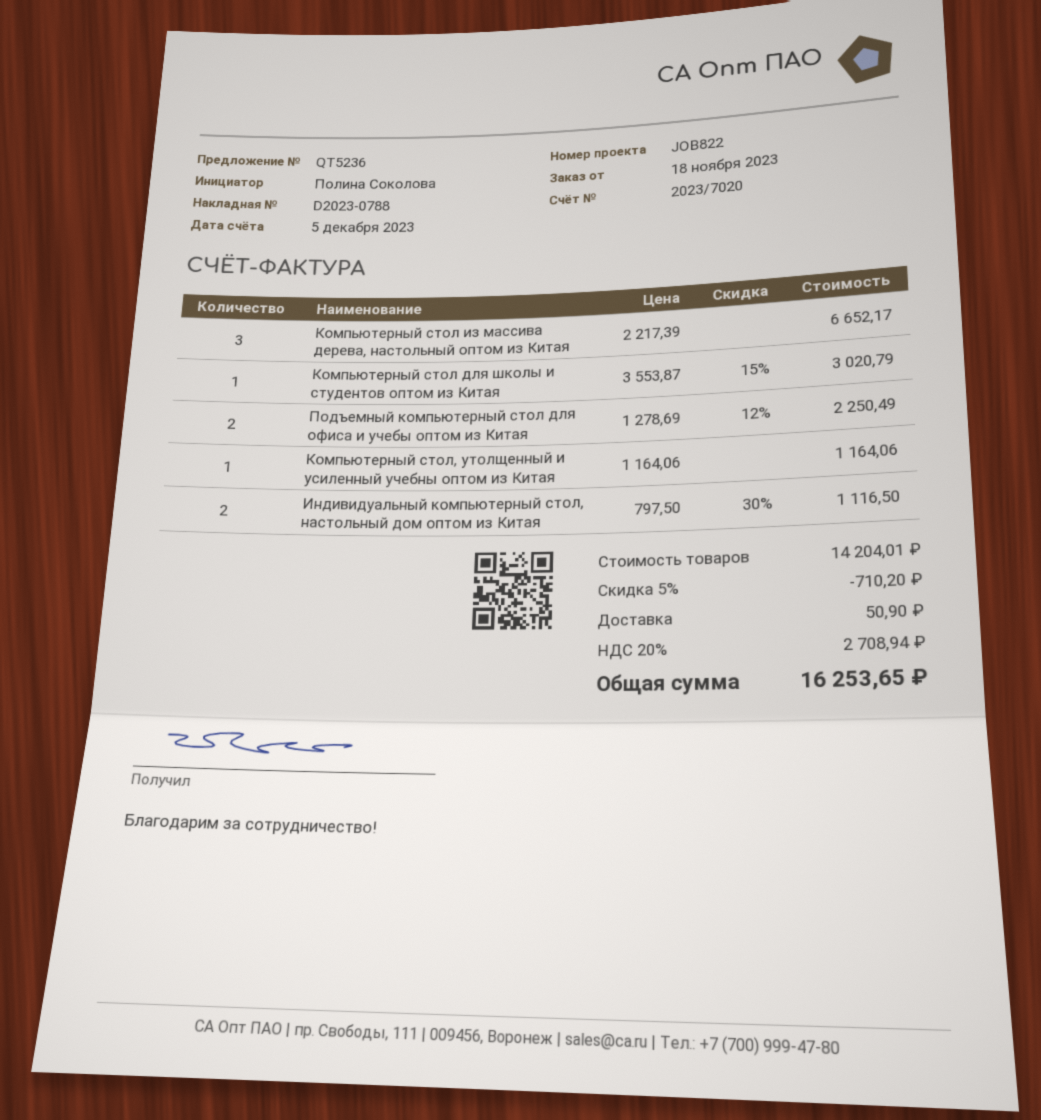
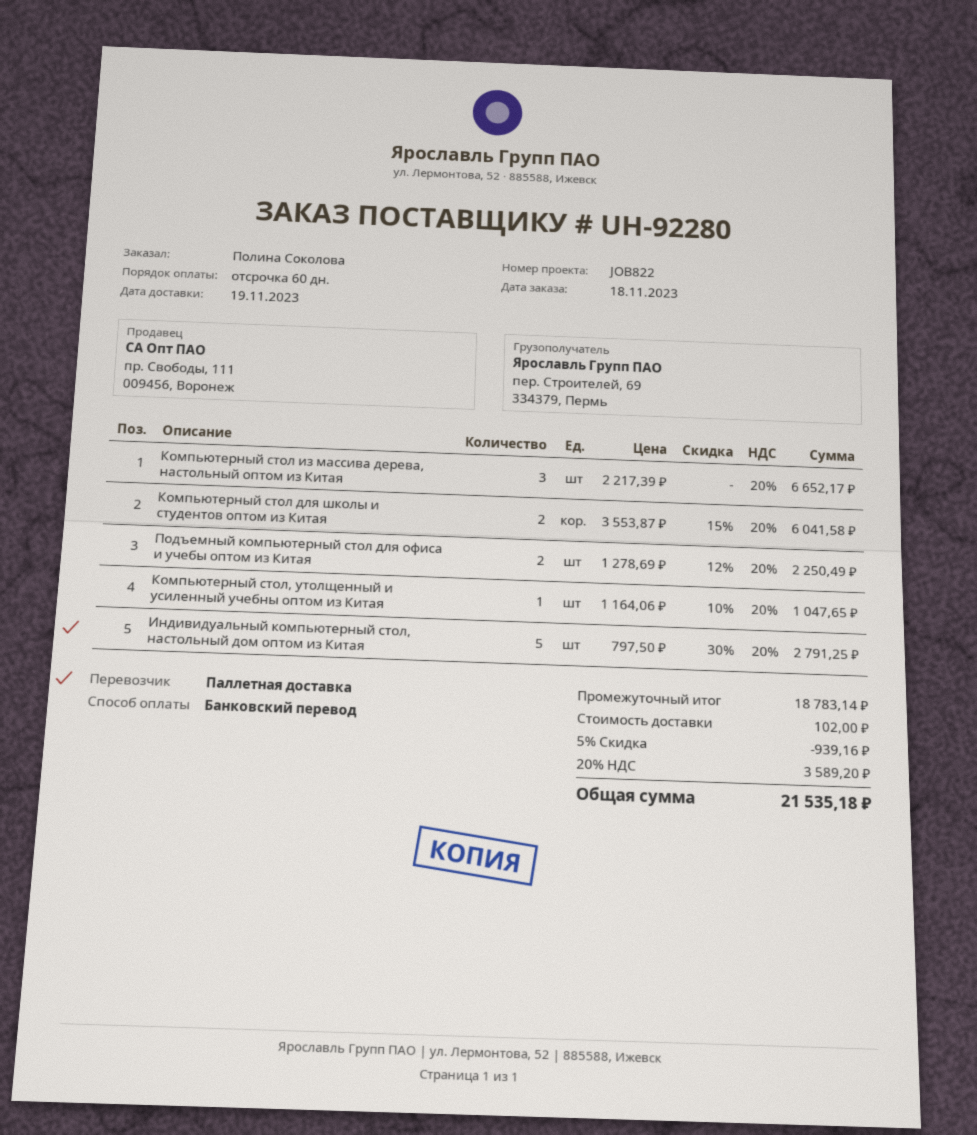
Компьютерный стол для школы и студентов оптом из Китая: 1 x 3553.87 - 15% = 3020.79 -> 2 x 3553.87 - 15% = 6041.58
Компьютерный стол, утолщенный и усиленный учебны оптом из Китая: 1 x 1164.06 = 1164.06 -> 1 x 1164.06 - 10% = 1047.65
Индивидуальный компьютерный стол, настольный дом оптом из Китая: 2 x 797.50 - 30% = 1116.50 -> 5 x 797.50 - 30% = 2791.25
subtotal: 14204.01 -> 18783.14
discount: 5% = 710.20 -> 5% = 939.16
shipping: 50.90 -> 102.00
tax: 20% = 2708.94 -> 20% = 3589.20
total: 16253.65 -> 21535.18

